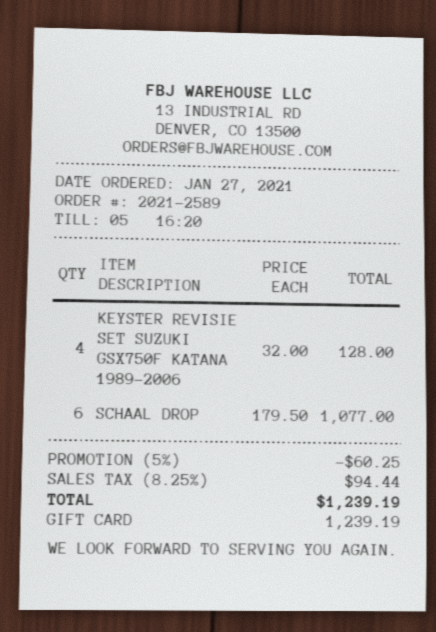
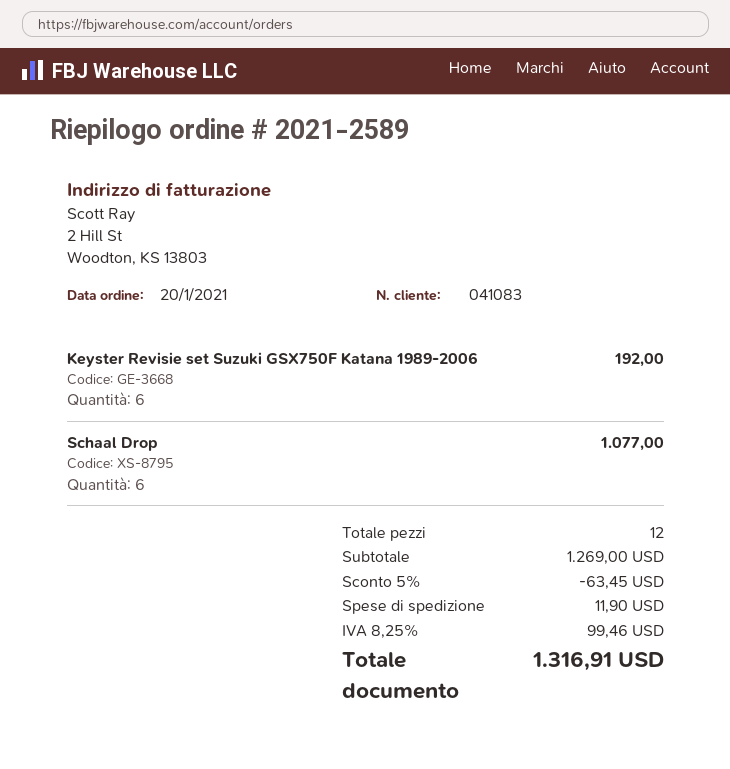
order date: 2021-01-27 -> 2021-01-20
KEYSTER REVISIE SET SUZUKI GSX750F KATANA 1989-2006: 4 for 128.00 -> 6 for 192.00
discount: 5% = 60.25 -> 5% = 63.45
shipping: none -> 11.90
tax: 8.25% = 94.44 -> 8.25% = 99.46
total: 1239.19 -> 1316.91

